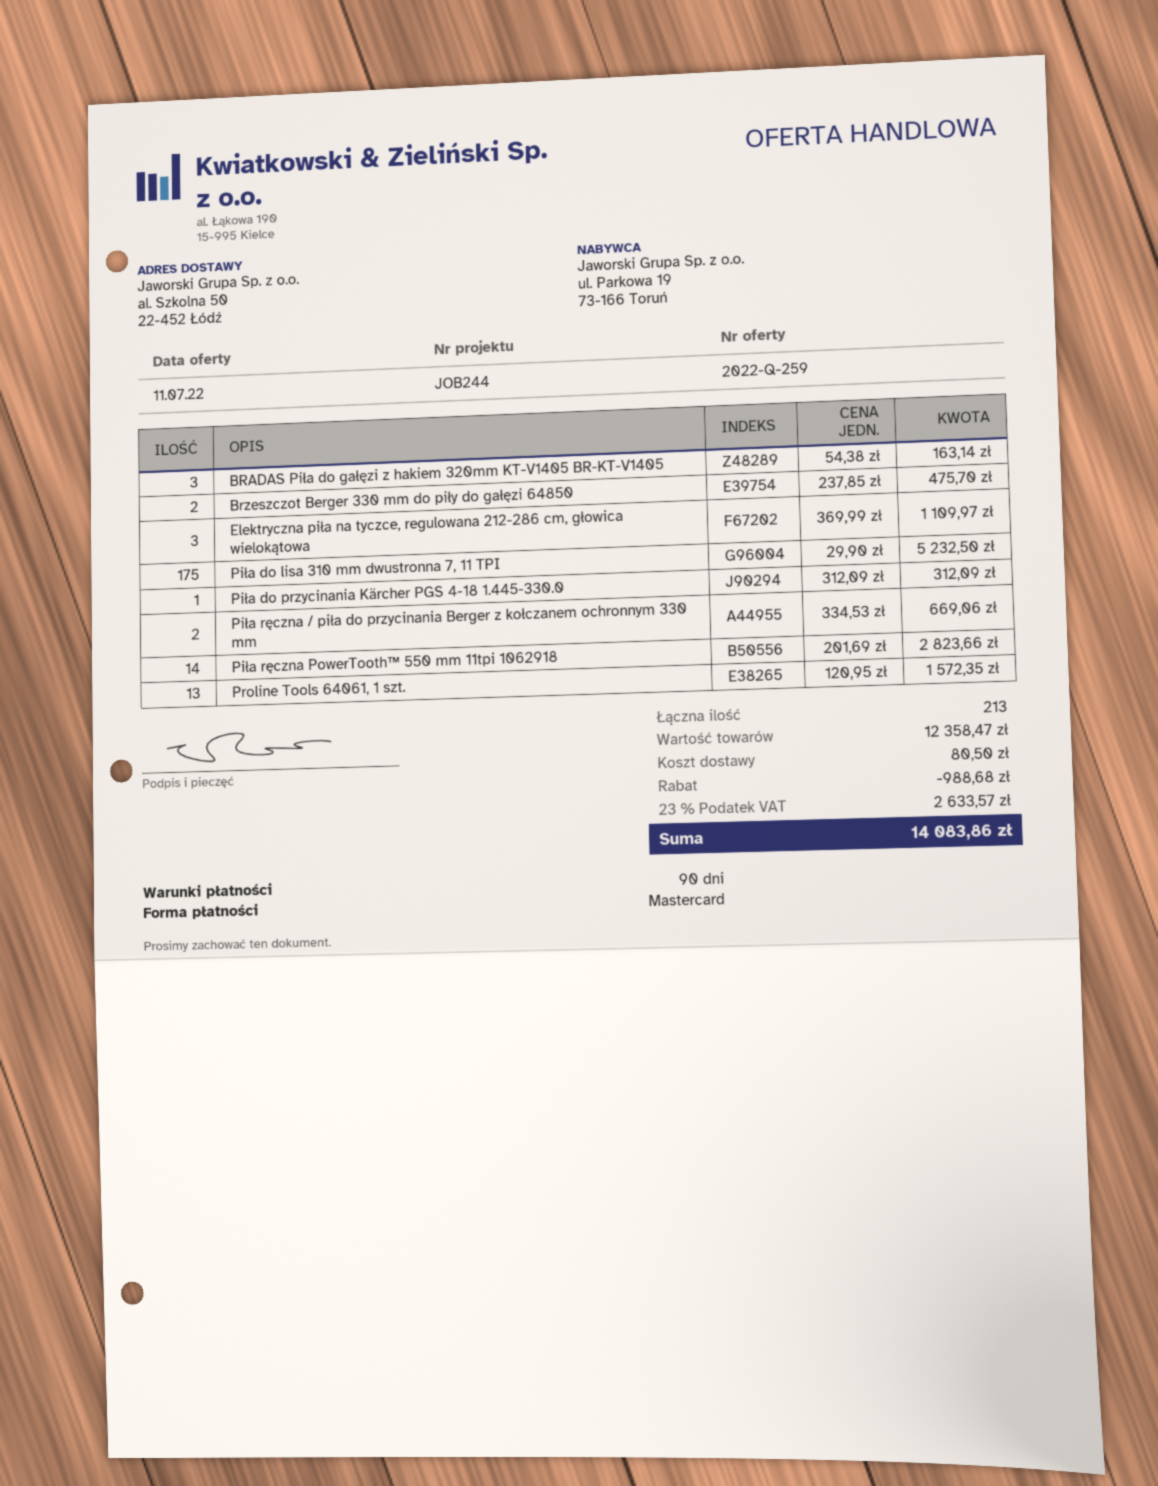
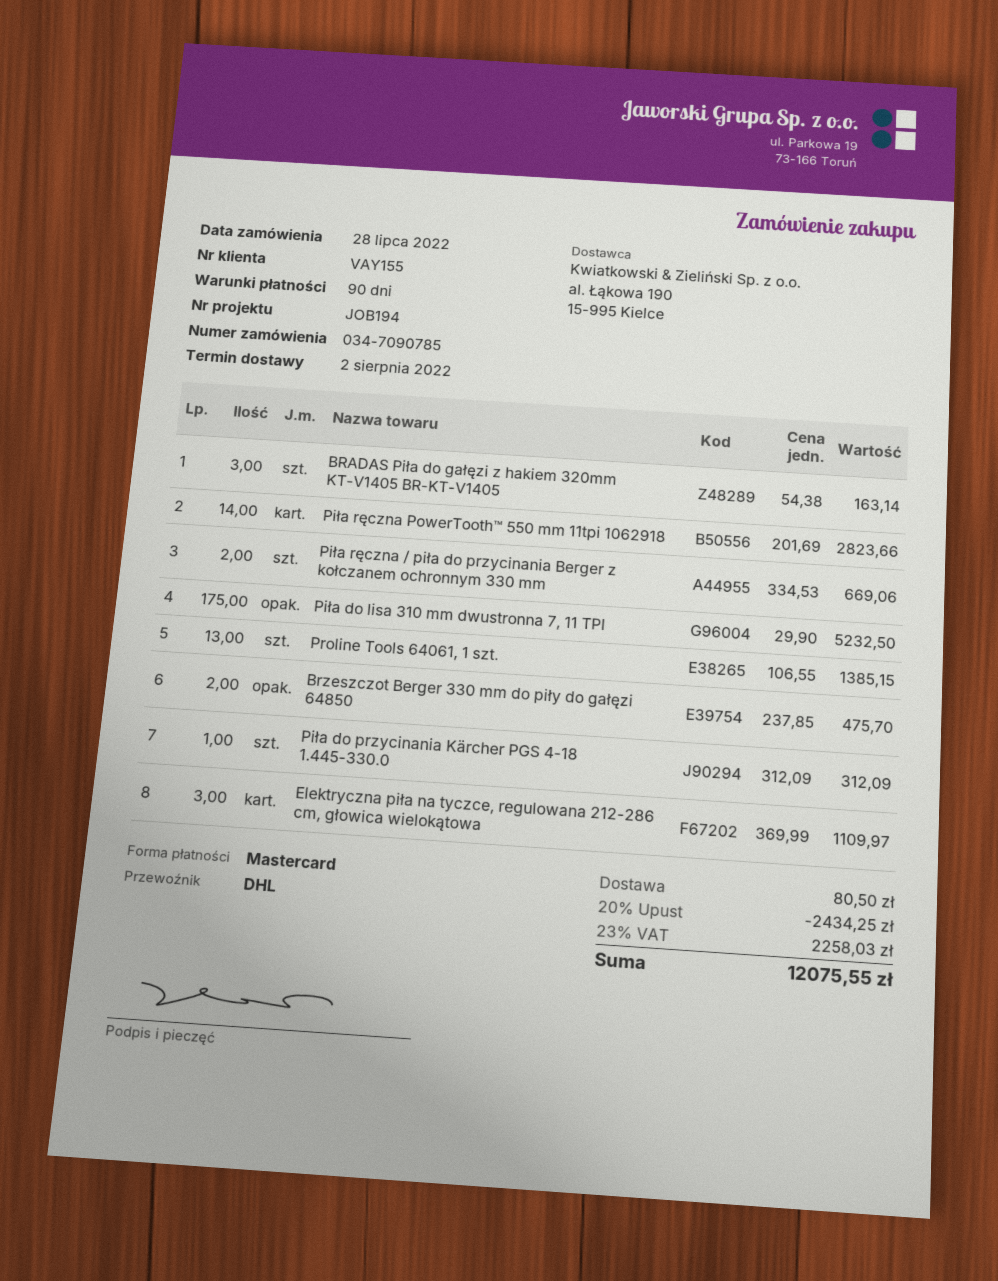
reference: JOB244 -> JOB194
Proline Tools 64061, 1 szt.: 13 x 120.95 = 1572.35 -> 13 x 106.55 = 1385.15
discount: 988.68 -> 2434.25
tax: 23% = 2633.57 -> 23% = 2258.03
total: 14083.86 -> 12075.55

